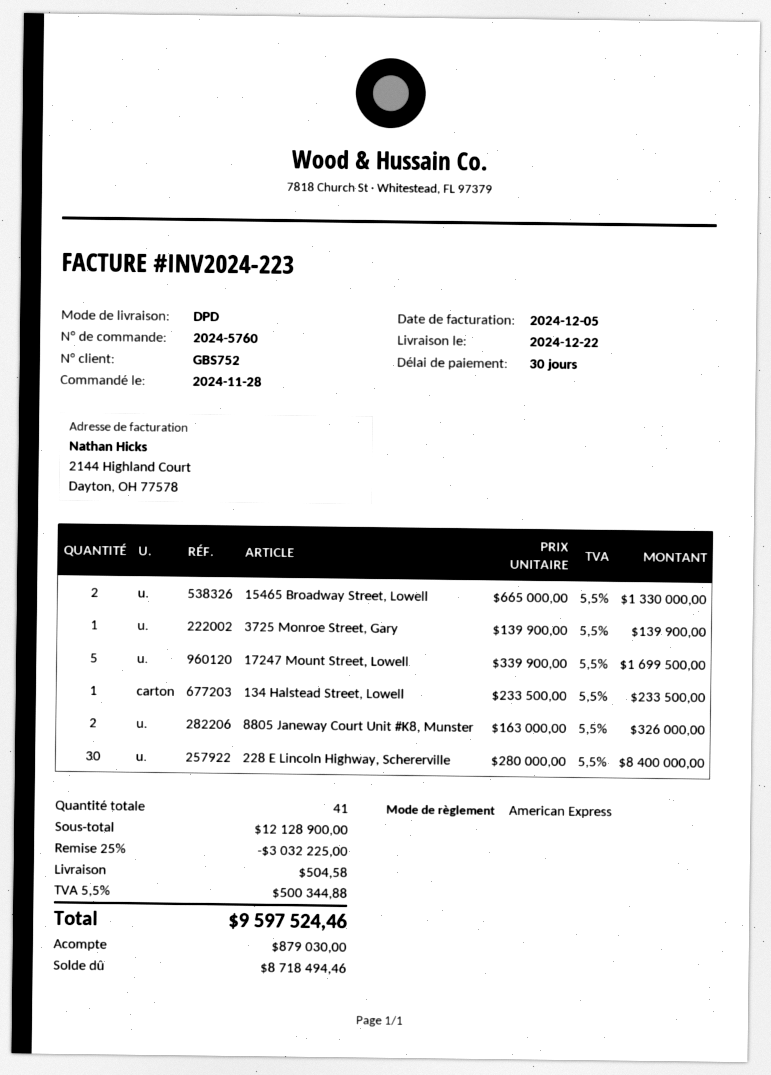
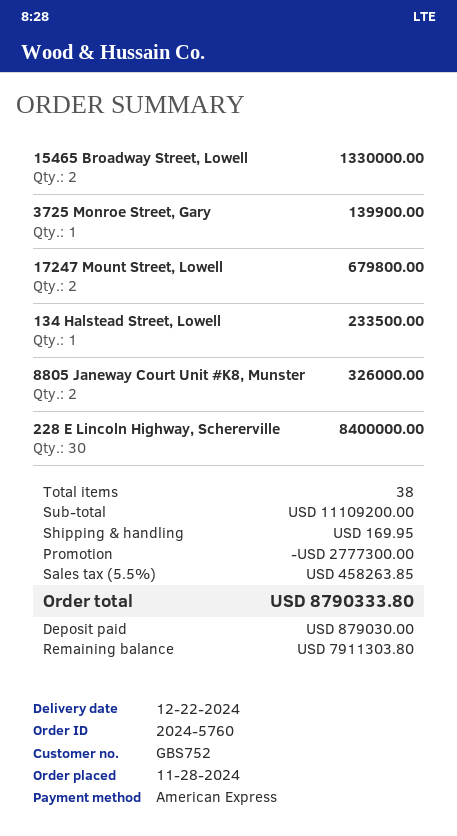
17247 Mount Street, Lowell: 5 for 1699500.00 -> 2 for 679800.00
total quantity: 41 -> 38
subtotal: 12128900.00 -> 11109200.00
discount: 3032225.00 -> 2777300.00
shipping: 504.58 -> 169.95
tax: 5.5% = 500344.88 -> 5.5% = 458263.85
total: 9597524.46 -> 8790333.80
balance: 8718494.46 -> 7911303.80

